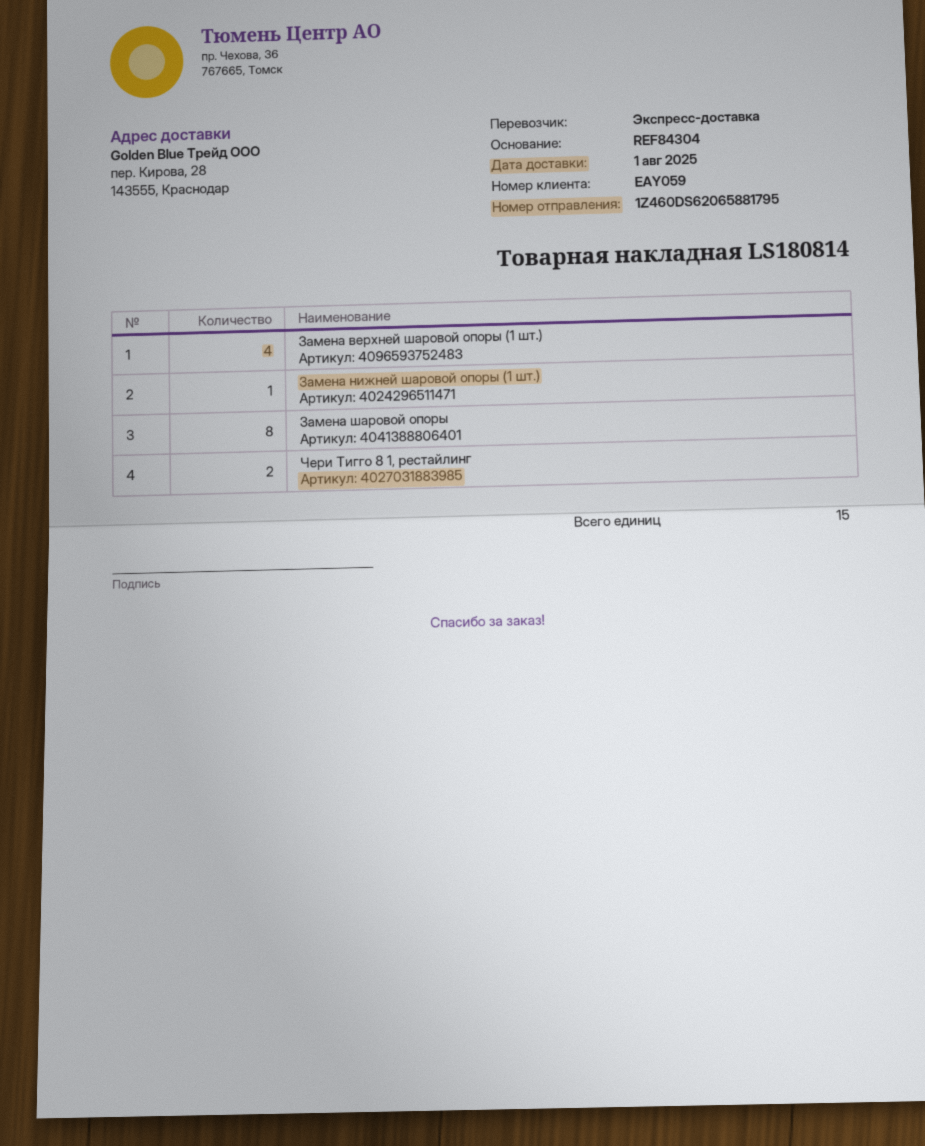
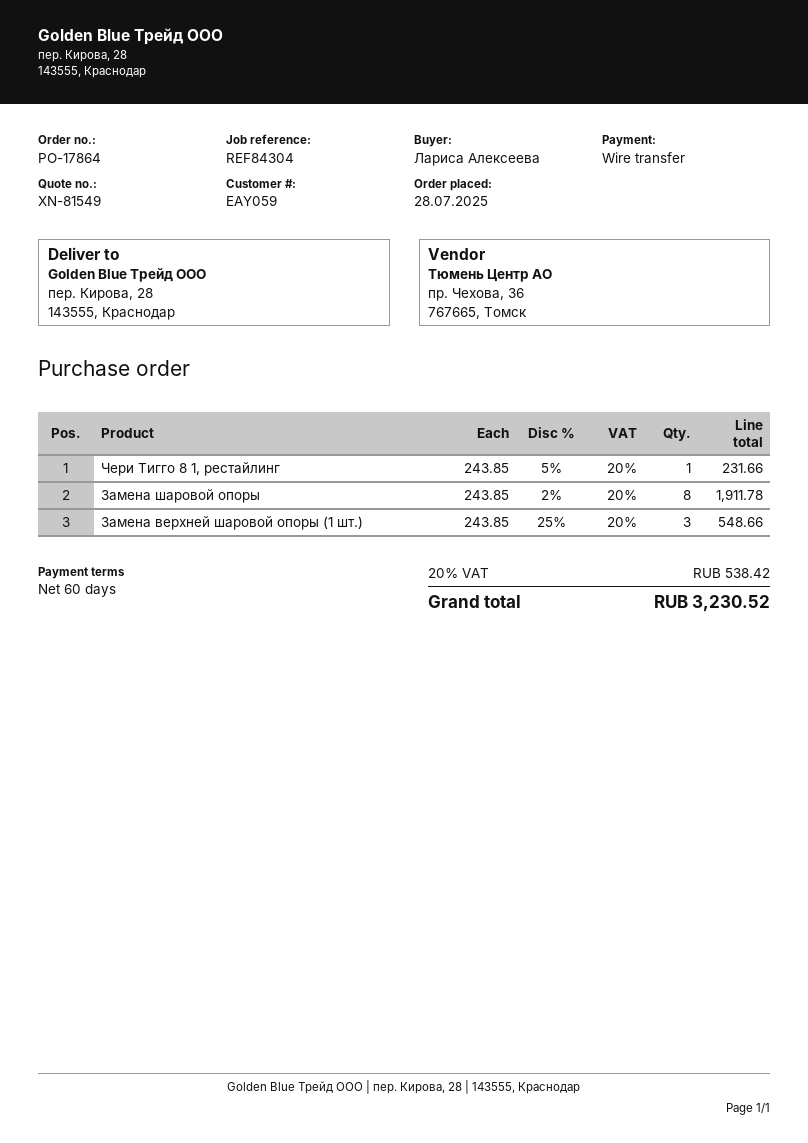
Замена верхней шаровой опоры (1 шт.): 4 -> 3
Замена нижней шаровой опоры (1 шт.): 1 -> none
Чери Тигго 8 1, рестайлинг: 2 -> 1

